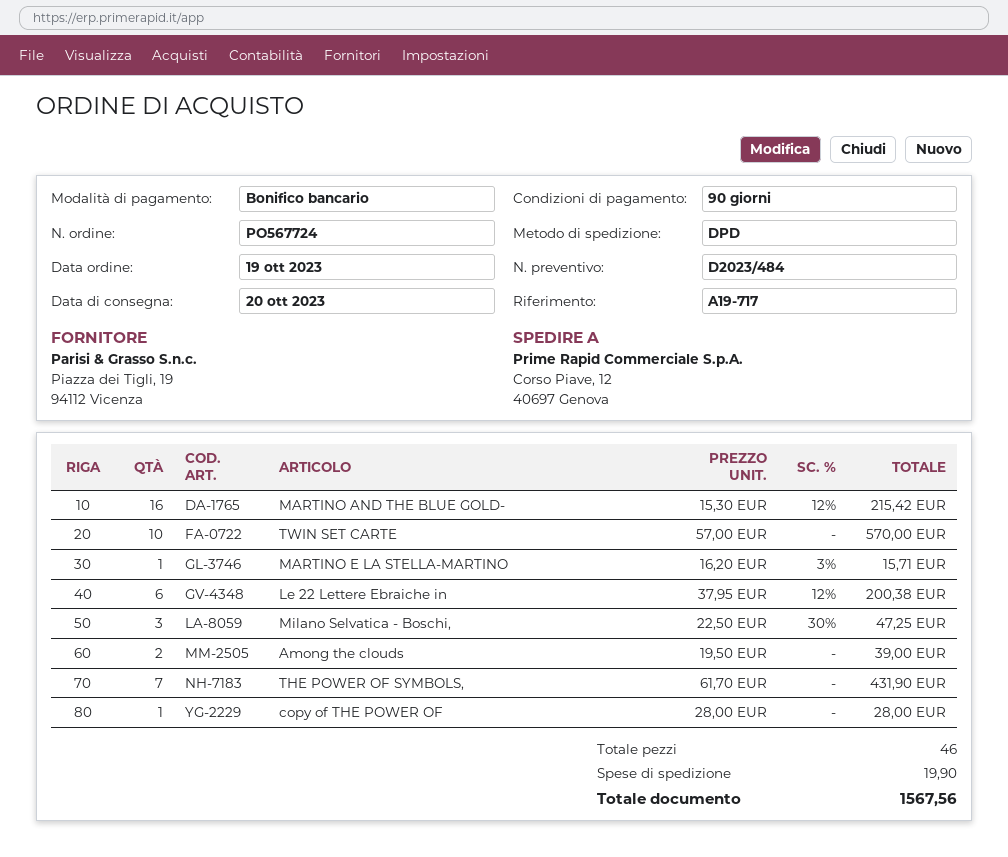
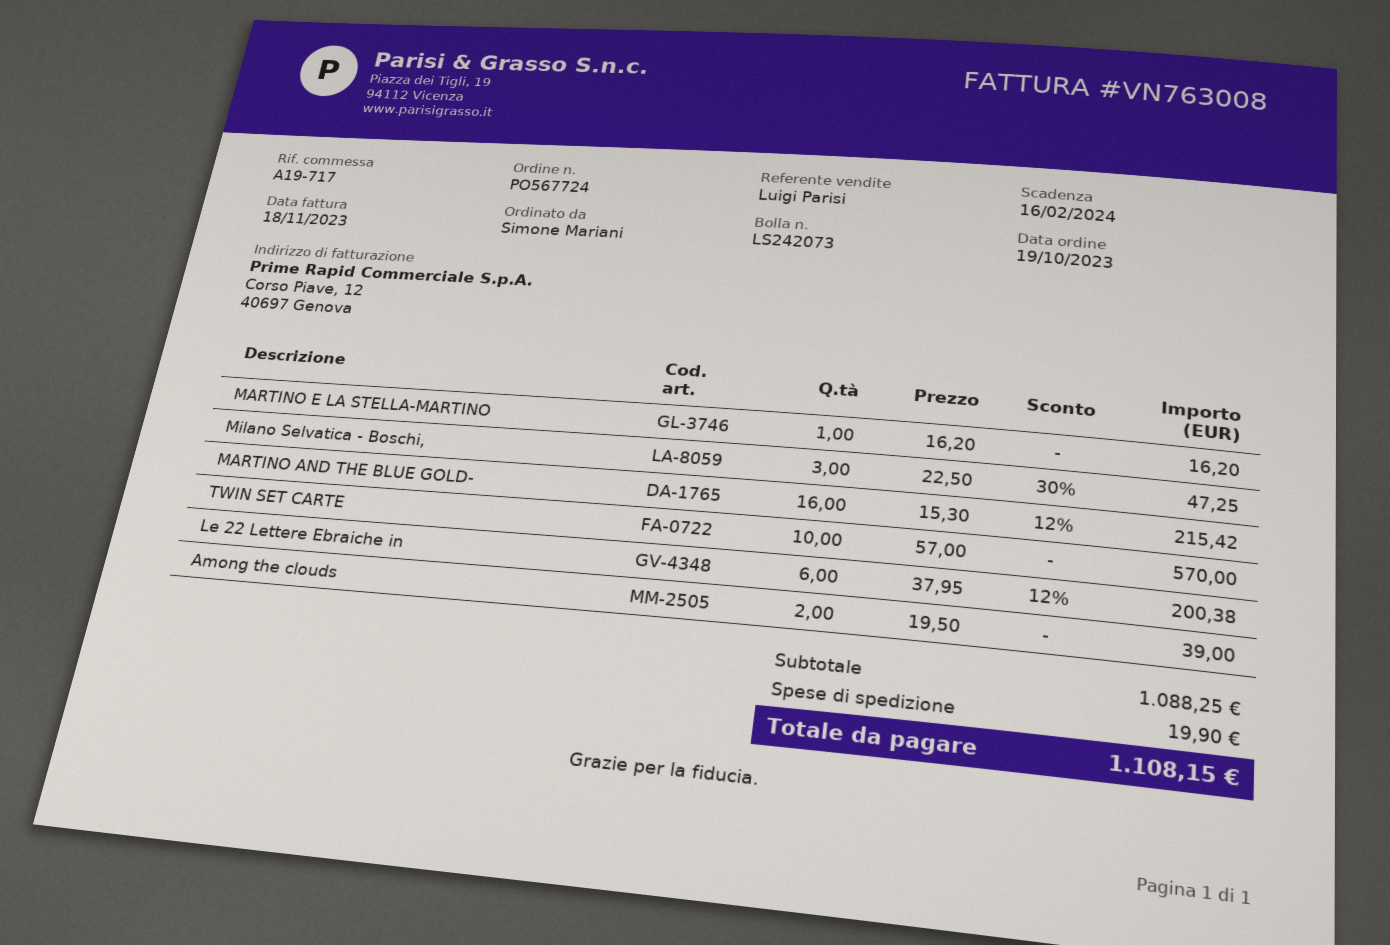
MARTINO E LA STELLA-MARTINO: 1 x 16.20 - 3% = 15.71 -> 1 x 16.20 = 16.20
THE POWER OF SYMBOLS,: 7 x 61.70 = 431.90 -> none
copy of THE POWER OF: 1 x 28.00 = 28.00 -> none
total: 1567.56 -> 1108.15

